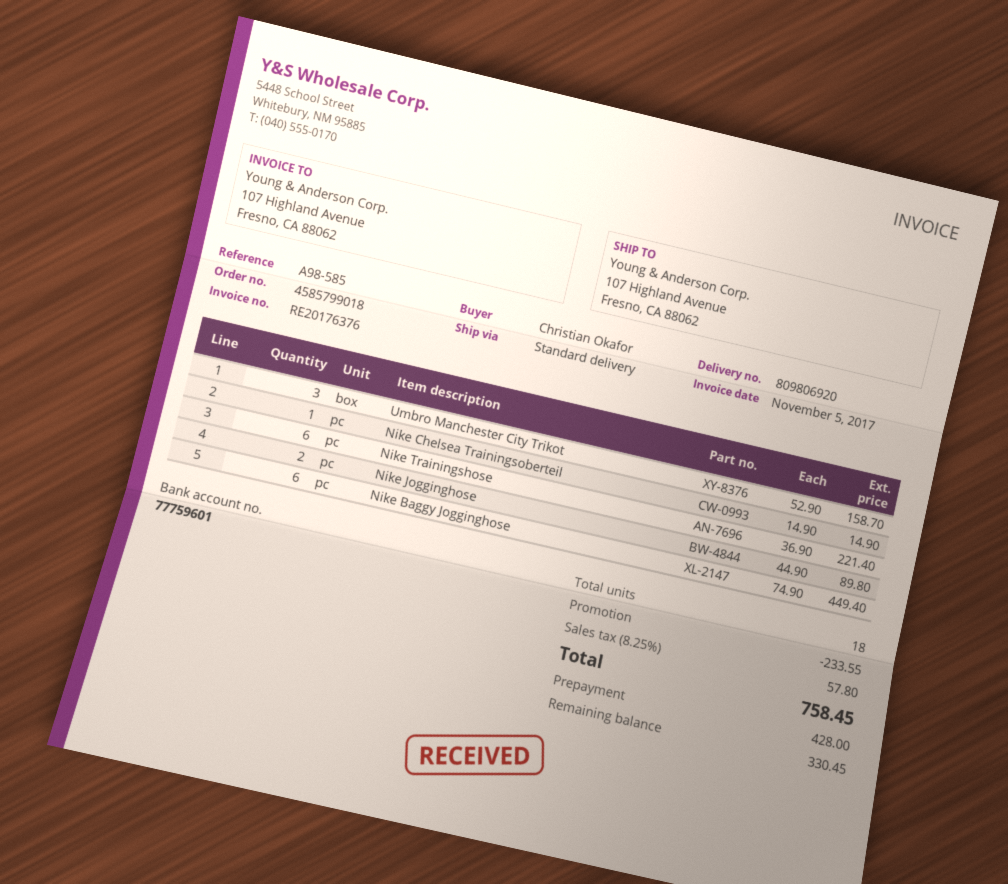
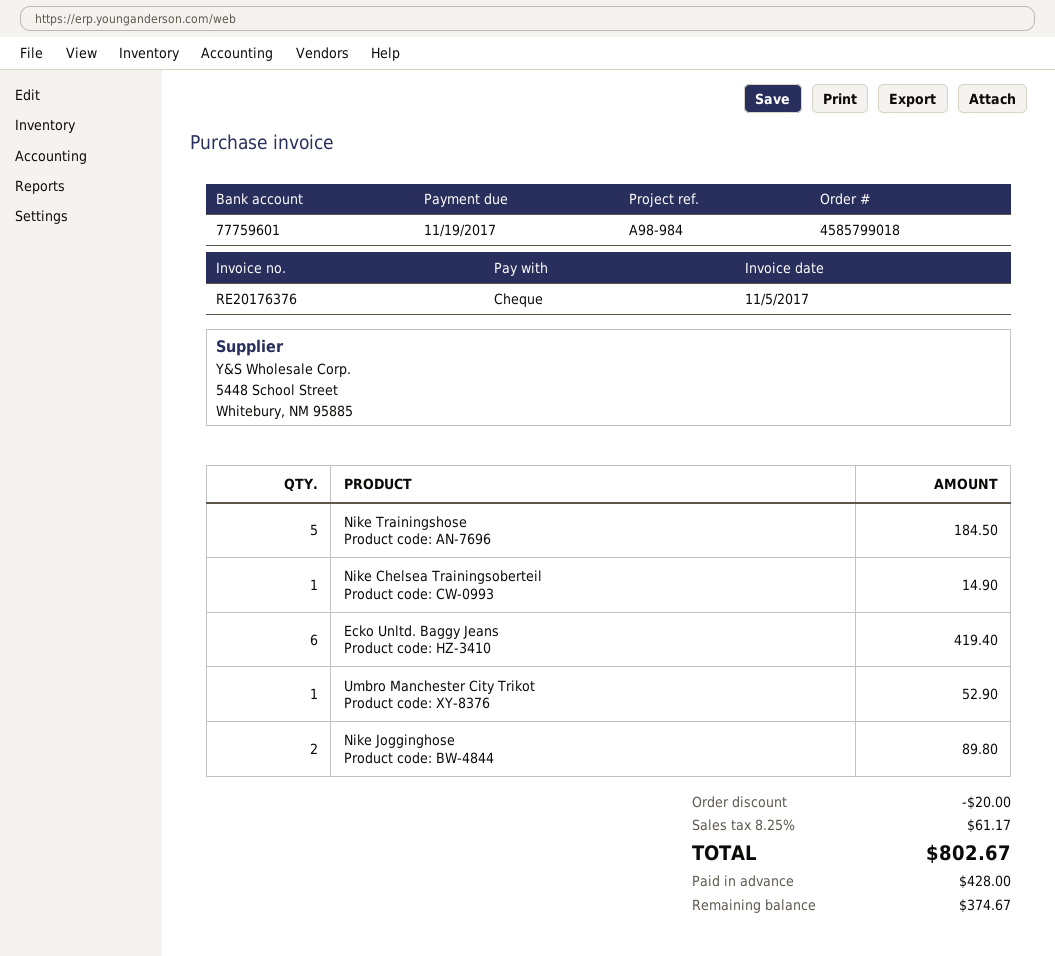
reference: A98-585 -> A98-984
Umbro Manchester City Trikot: 3 for 158.70 -> 1 for 52.90
Nike Trainingshose: 6 for 221.40 -> 5 for 184.50
Nike Baggy Jogginghose: 6 for 449.40 -> none
Ecko Unltd. Baggy Jeans: none -> 6 for 419.40
discount: 233.55 -> 20.00
tax: 8.25% = 57.80 -> 8.25% = 61.17
total: 758.45 -> 802.67
balance: 330.45 -> 374.67

